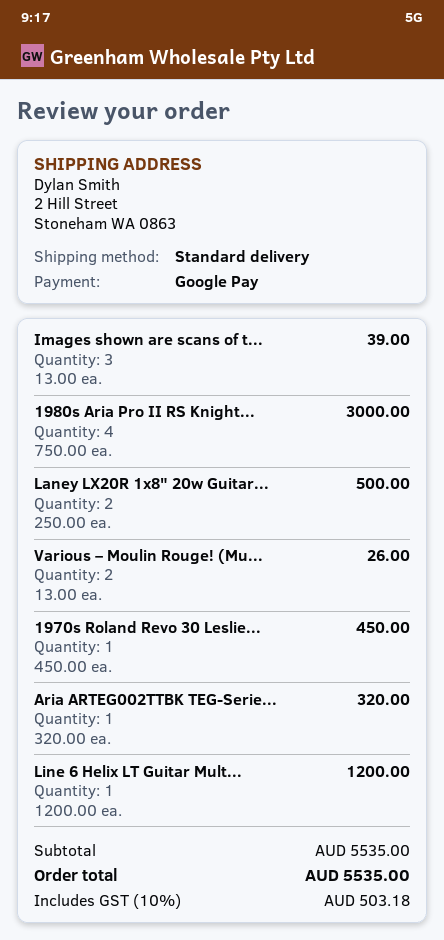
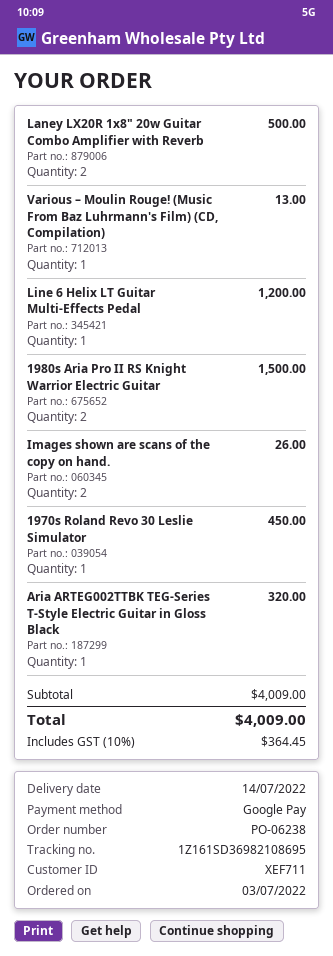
Images shown are scans of t...: 3 for 39.00 -> 2 for 26.00
1980s Aria Pro II RS Knight...: 4 for 3000.00 -> 2 for 1500.00
Various – Moulin Rouge! (Mu...: 2 for 26.00 -> 1 for 13.00
subtotal: 5535.00 -> 4009.00
tax: 10% = 503.18 -> 10% = 364.45
total: 5535.00 -> 4009.00

